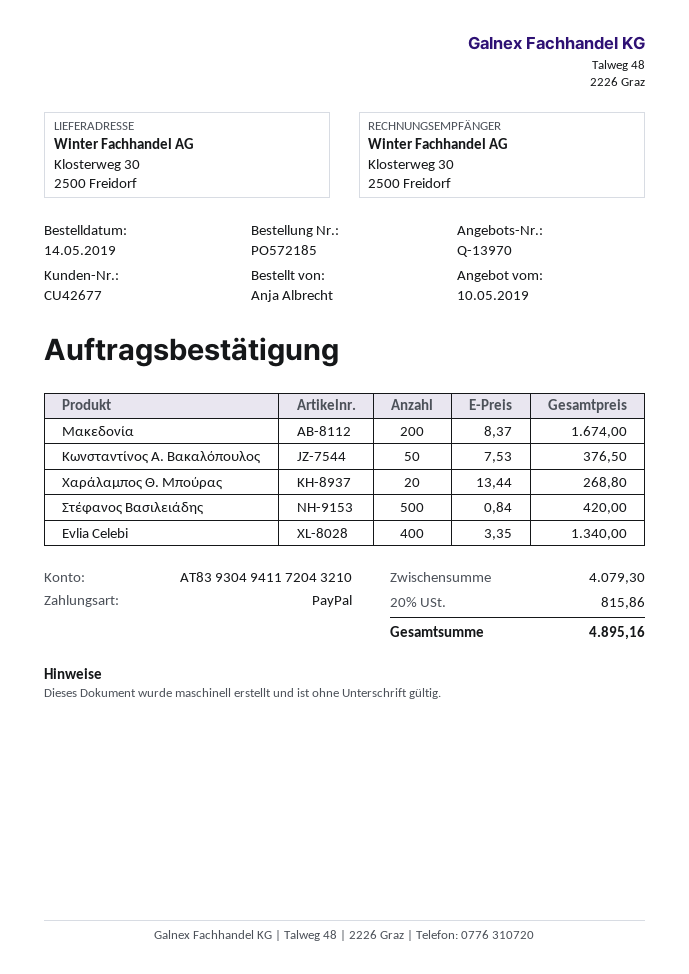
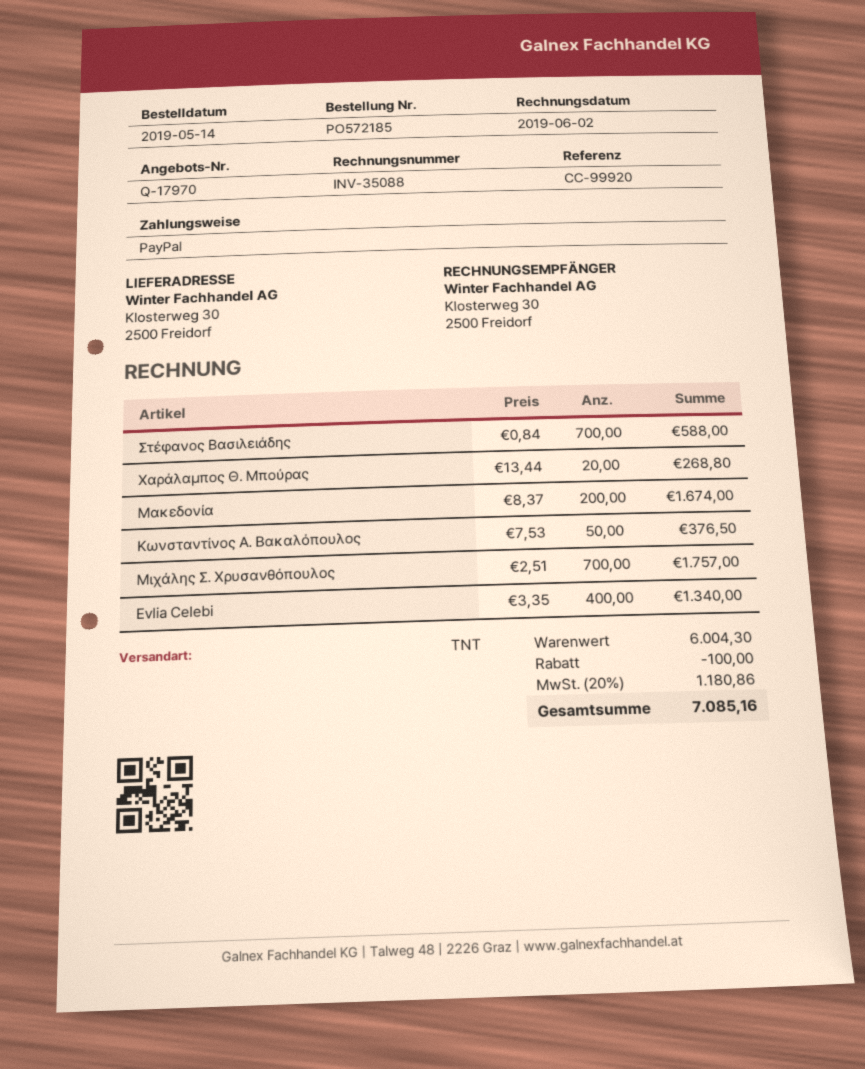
quote number: Q-13970 -> Q-17970
Στέφανος Βασιλειάδης: 500 x 0.84 = 420.00 -> 700 x 0.84 = 588.00
Μιχάλης Σ. Χρυσανθόπουλος: none -> 700 x 2.51 = 1757.00
subtotal: 4079.30 -> 6004.30
discount: none -> 100.00
tax: 20% = 815.86 -> 20% = 1180.86
total: 4895.16 -> 7085.16

